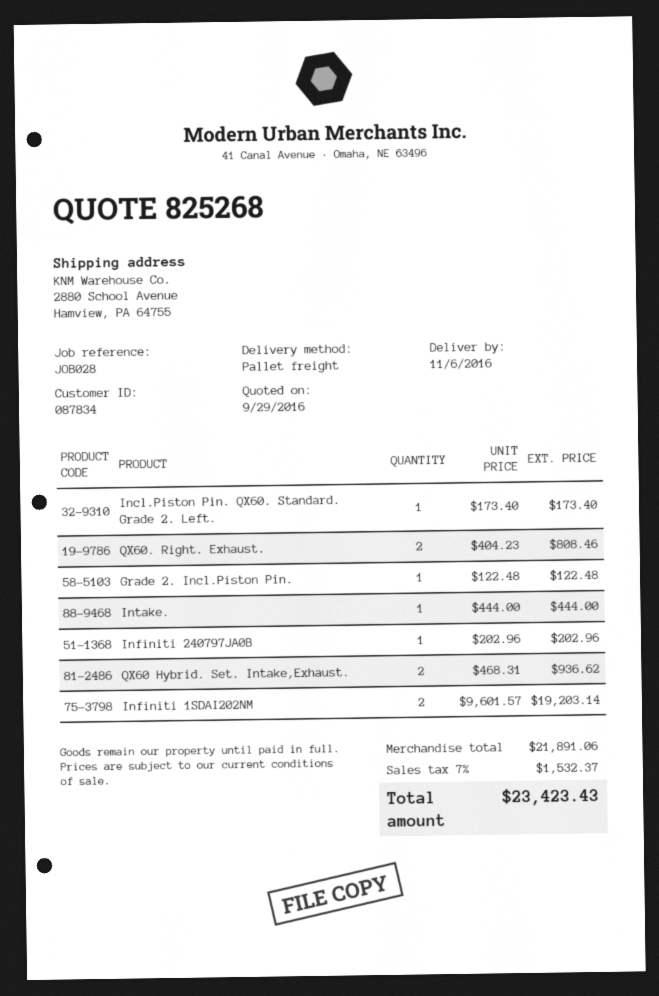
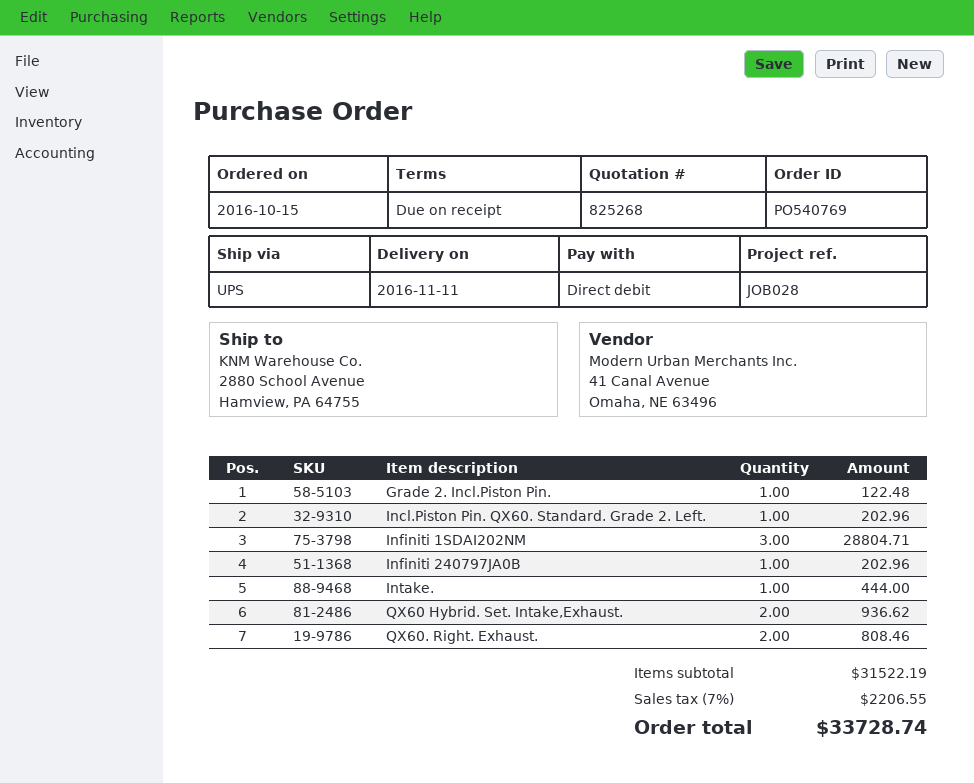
delivery date: 2016-11-06 -> 2016-11-11
shipping method: pallet freight -> UPS
Incl.Piston Pin. QX60. Standard. Grade 2. Left.: 1 for 173.40 -> 1 for 202.96
Infiniti 1SDAI202NM: 2 for 19203.14 -> 3 for 28804.71
subtotal: 21891.06 -> 31522.19
tax: 7% = 1532.37 -> 7% = 2206.55
total: 23423.43 -> 33728.74

